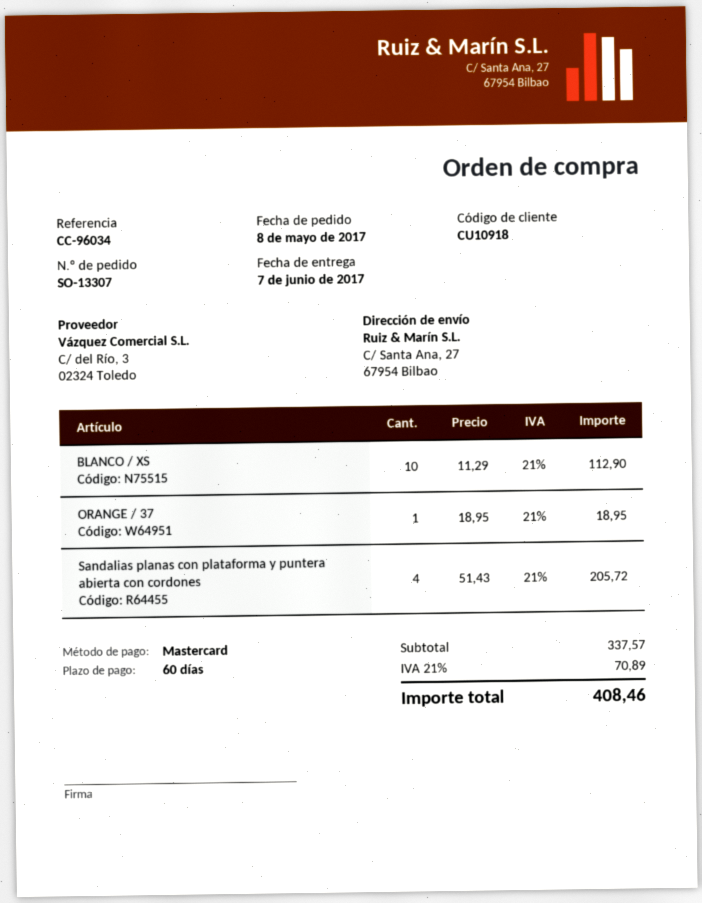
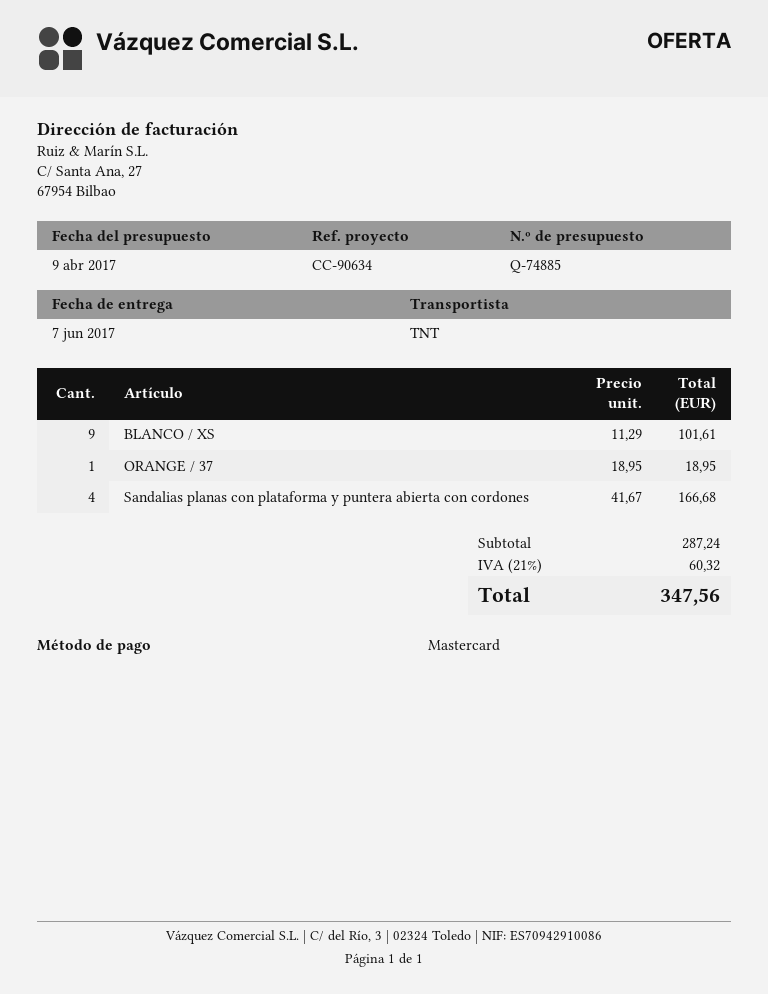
reference: CC-96034 -> CC-90634
BLANCO / XS: 10 x 11.29 = 112.90 -> 9 x 11.29 = 101.61
Sandalias planas con plataforma y puntera abierta con cordones: 4 x 51.43 = 205.72 -> 4 x 41.67 = 166.68
subtotal: 337.57 -> 287.24
tax: 21% = 70.89 -> 21% = 60.32
total: 408.46 -> 347.56

